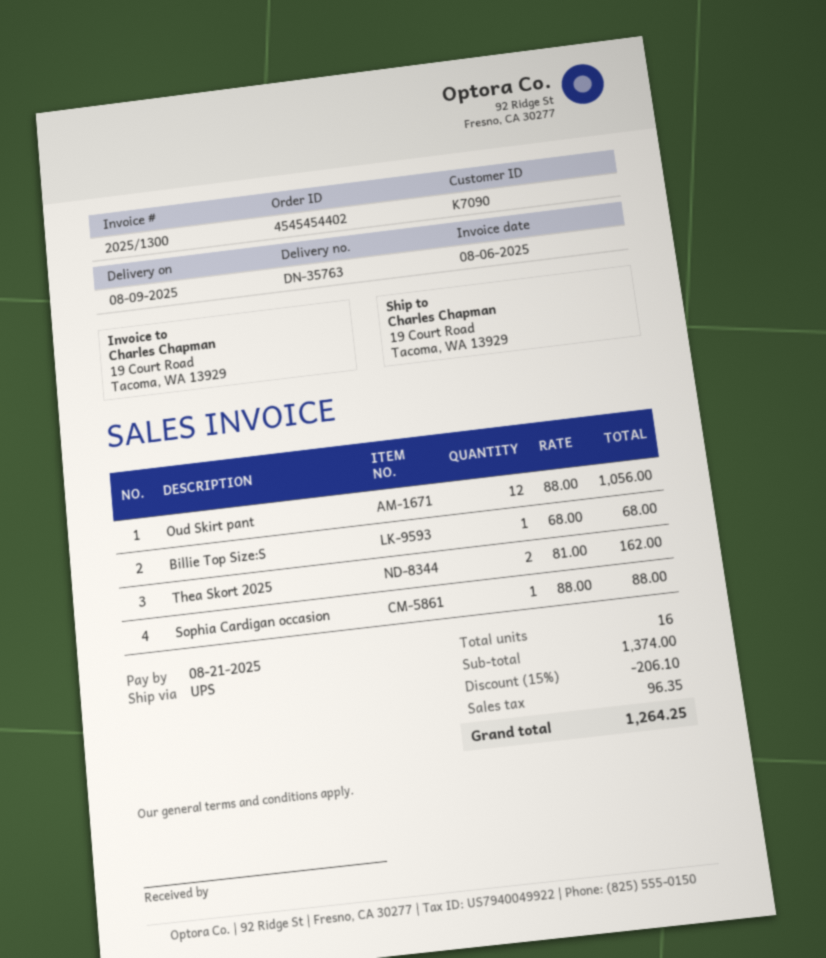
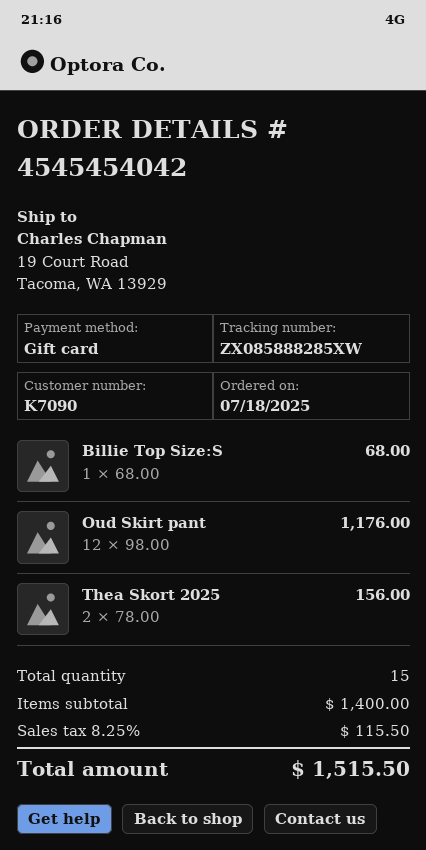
order number: 4545454402 -> 4545454042
Oud Skirt pant: 12 x 88.00 = 1056.00 -> 12 x 98.00 = 1176.00
Thea Skort 2025: 2 x 81.00 = 162.00 -> 2 x 78.00 = 156.00
Sophia Cardigan occasion: 1 x 88.00 = 88.00 -> none
total quantity: 16 -> 15
subtotal: 1374.00 -> 1400.00
discount: 15% = 206.10 -> none
tax: 96.35 -> 115.50
total: 1264.25 -> 1515.50

